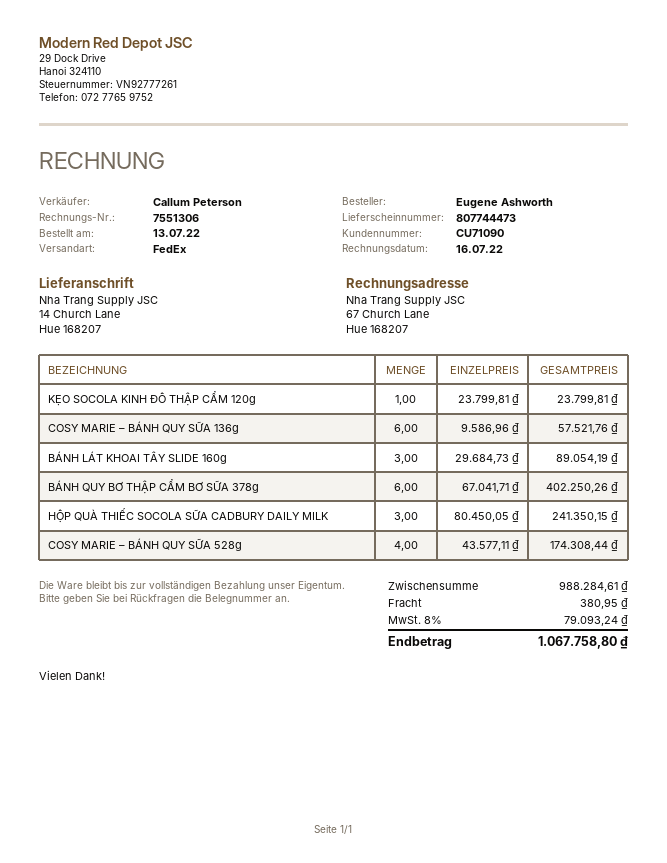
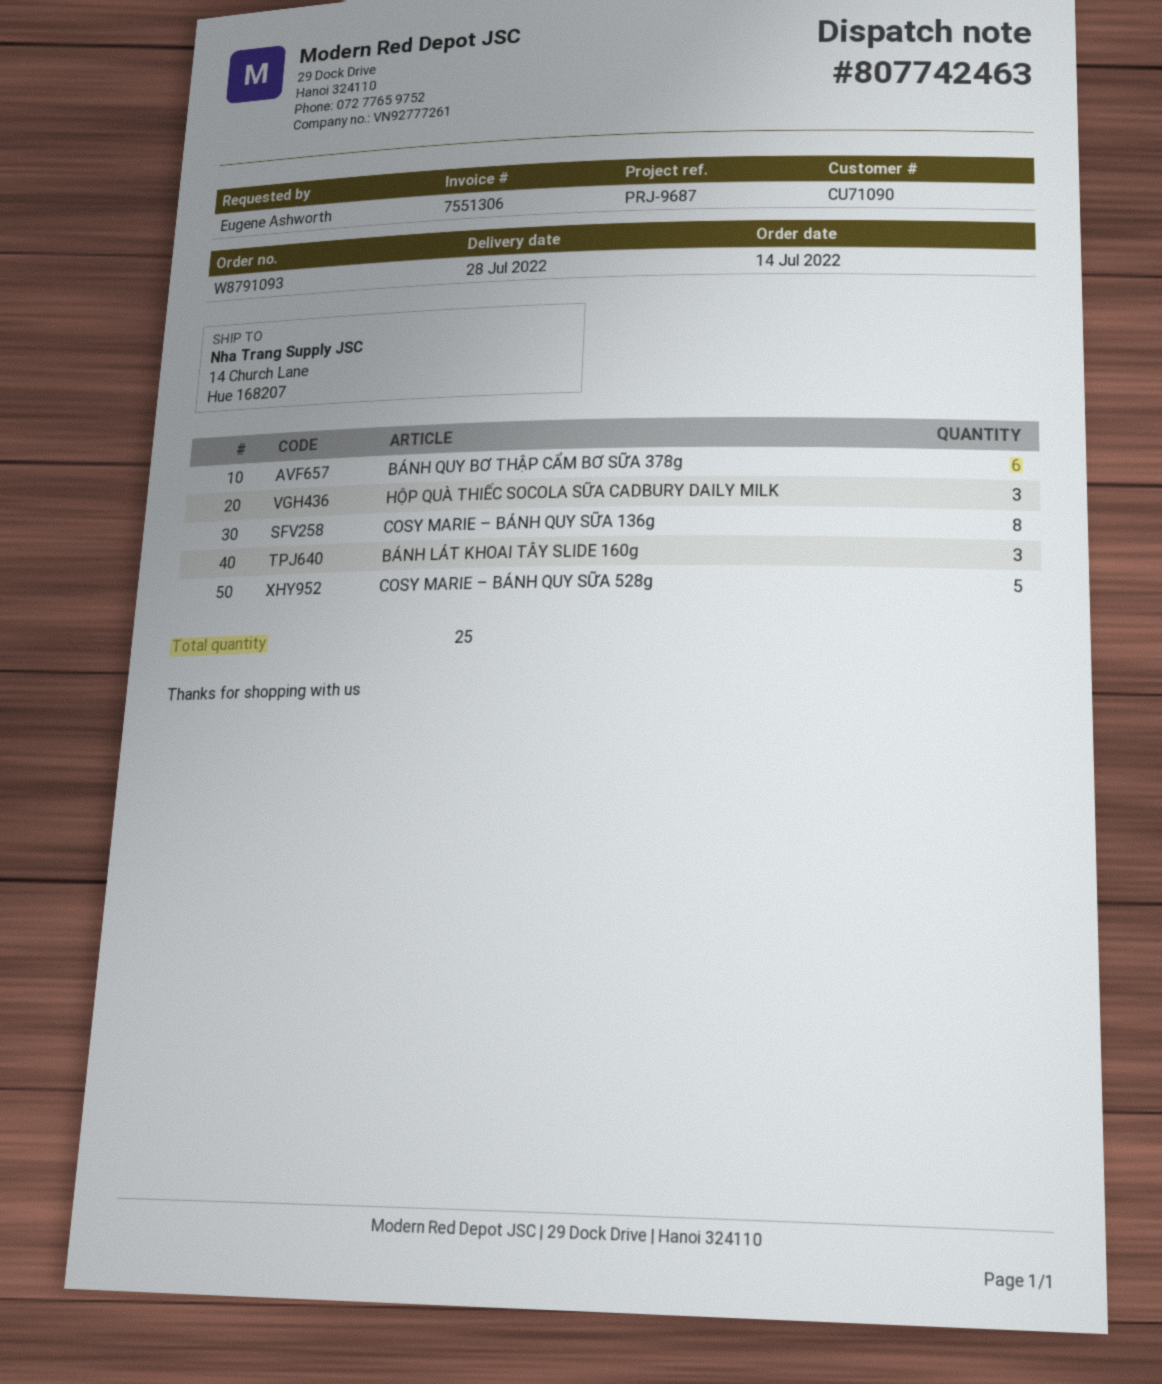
order date: 2022-07-13 -> 2022-07-14
delivery note number: 807744473 -> 807742463
KẸO SOCOLA KINH ĐÔ THẬP CẨM 120g: 1 -> none
COSY MARIE – BÁNH QUY SỮA 136g: 6 -> 8
COSY MARIE – BÁNH QUY SỮA 528g: 4 -> 5

